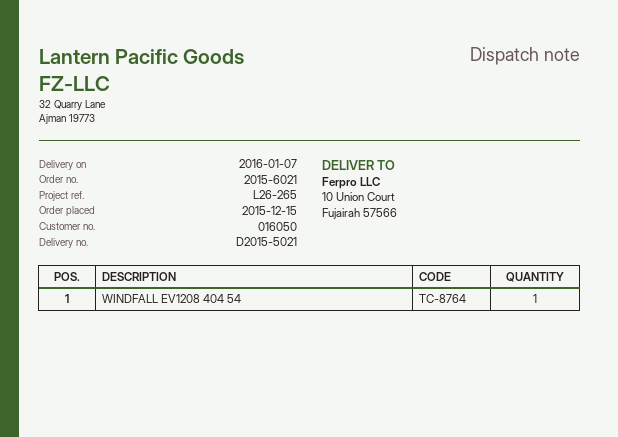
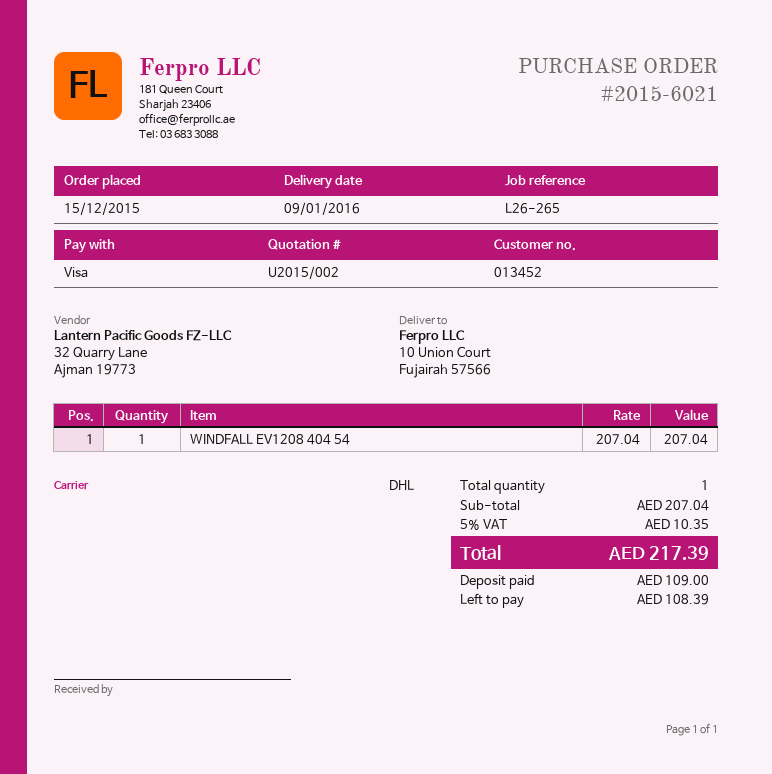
delivery date: 2016-01-07 -> 2016-01-09
customer number: 016050 -> 013452

